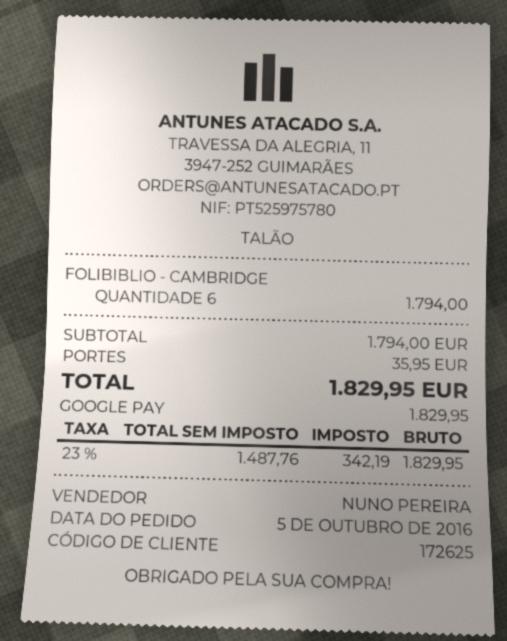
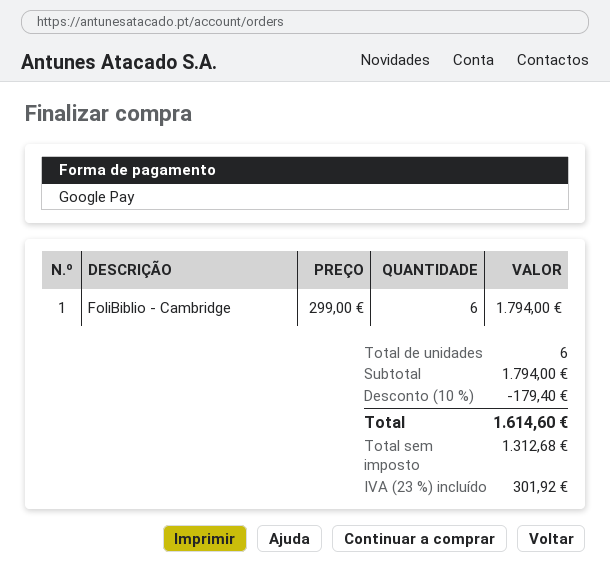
discount: none -> 10% = 179.40
shipping: 35.95 -> none
net: 1487.76 -> 1312.68
tax: 23% = 342.19 -> 23% = 301.92
total: 1829.95 -> 1614.60

